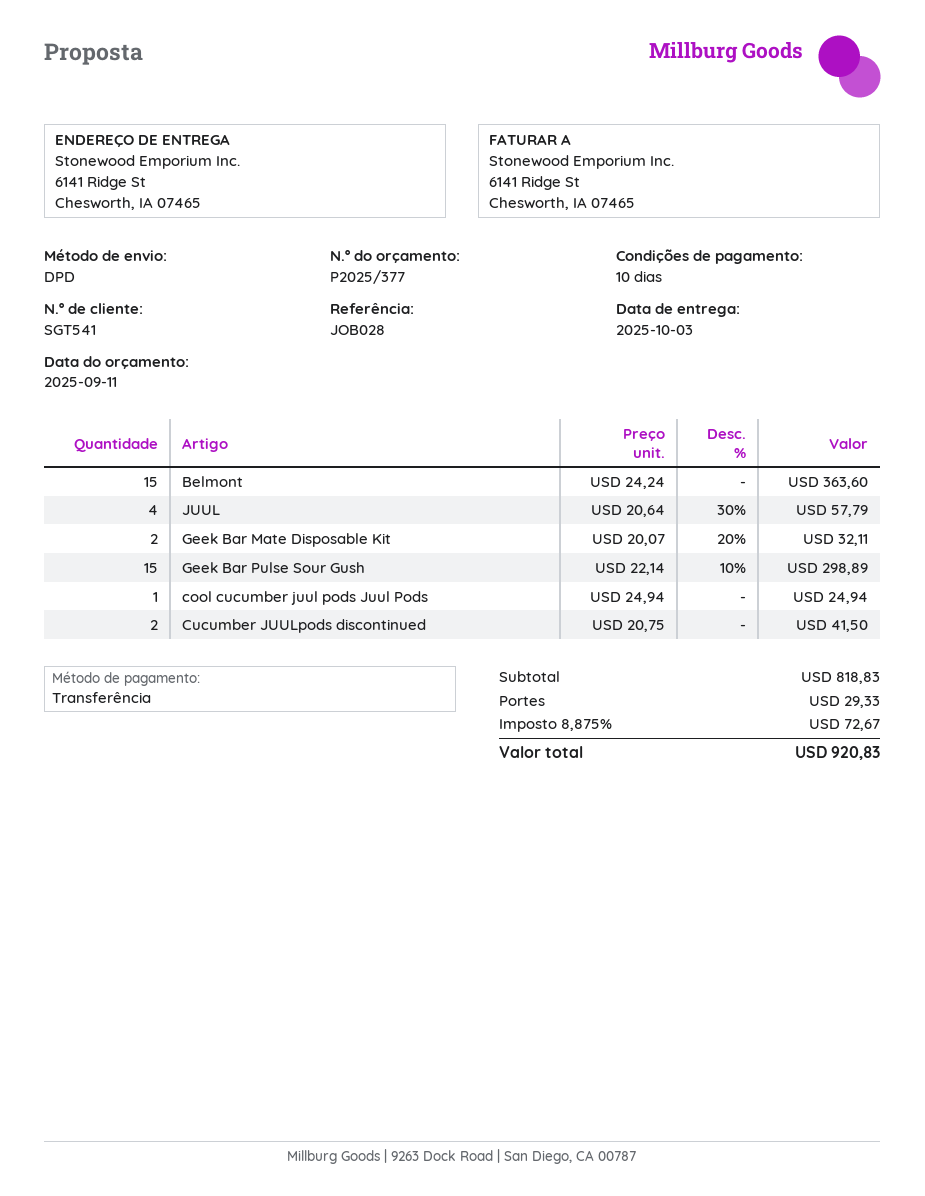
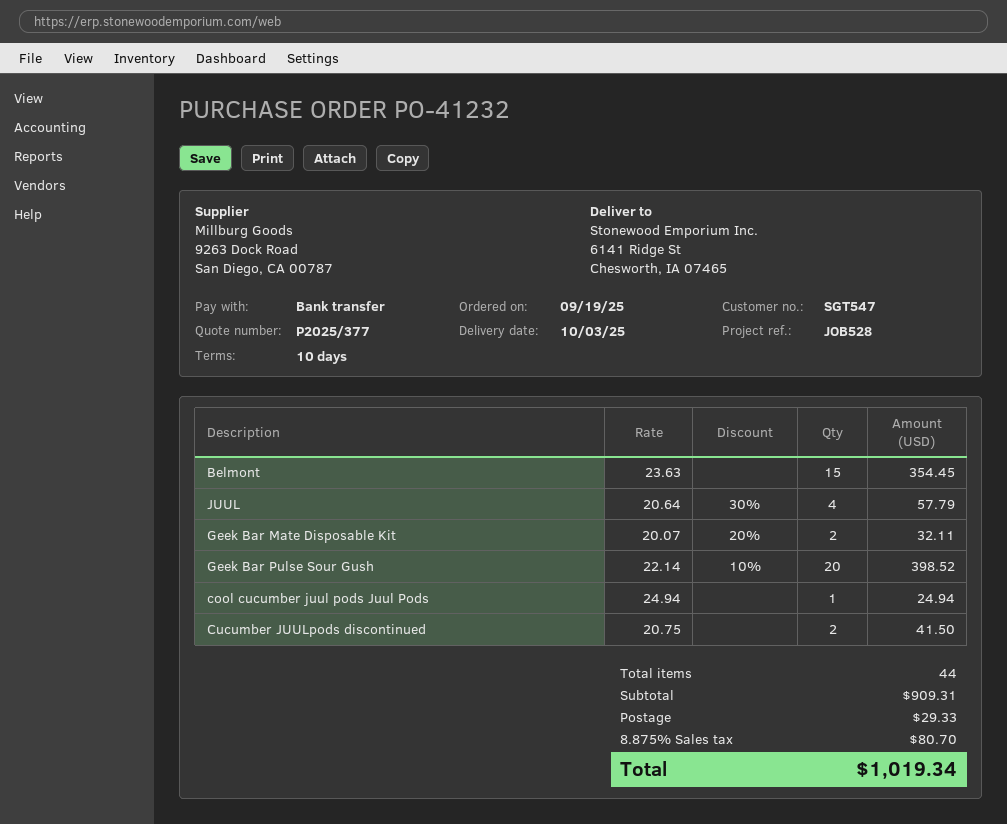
customer number: SGT541 -> SGT547
reference: JOB028 -> JOB528
Belmont: 15 x 24.24 = 363.60 -> 15 x 23.63 = 354.45
Geek Bar Pulse Sour Gush: 15 x 22.14 - 10% = 298.89 -> 20 x 22.14 - 10% = 398.52
subtotal: 818.83 -> 909.31
tax: 8.875% = 72.67 -> 8.875% = 80.70
total: 920.83 -> 1019.34

